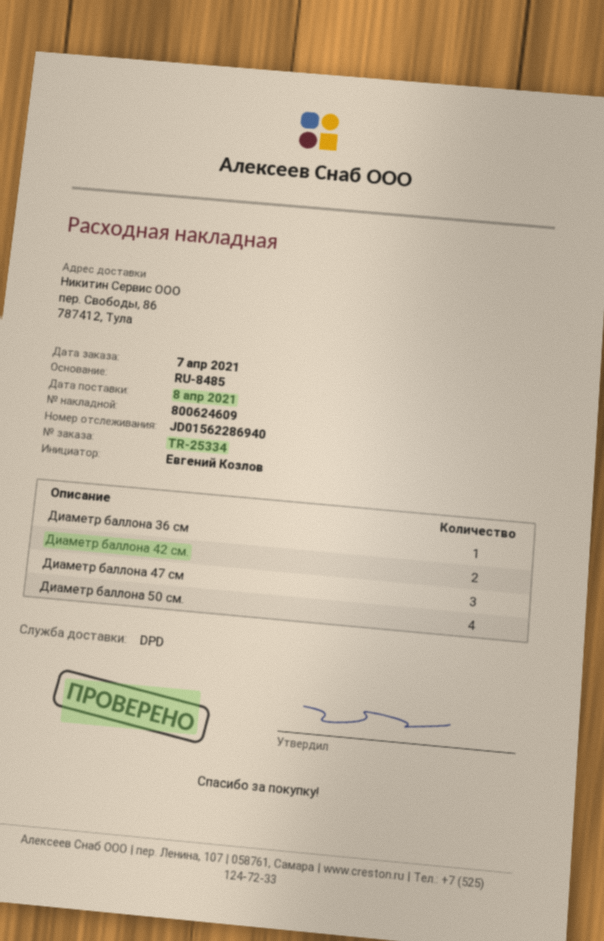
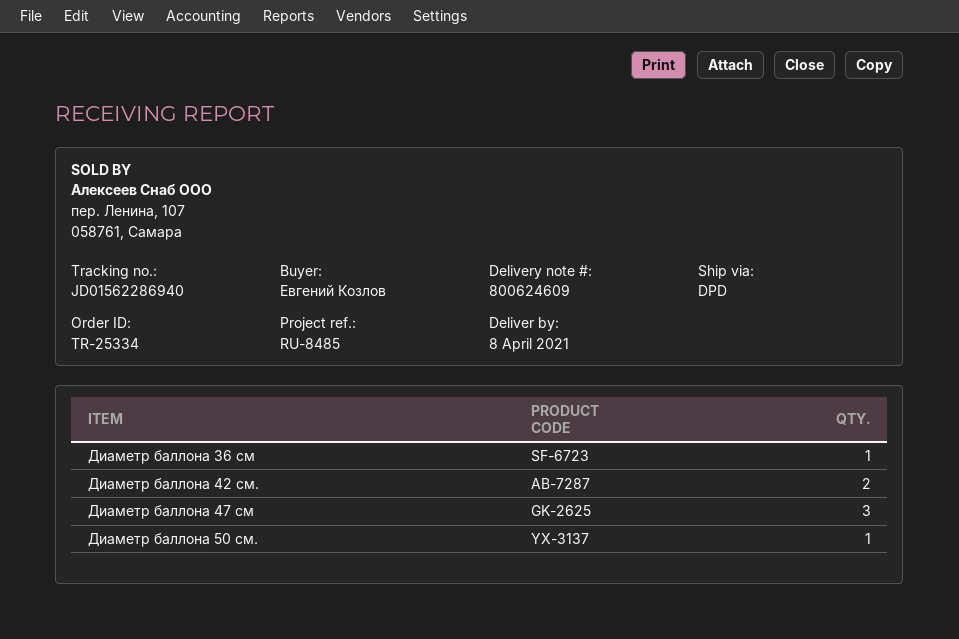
Диаметр баллона 50 см.: 4 -> 1

